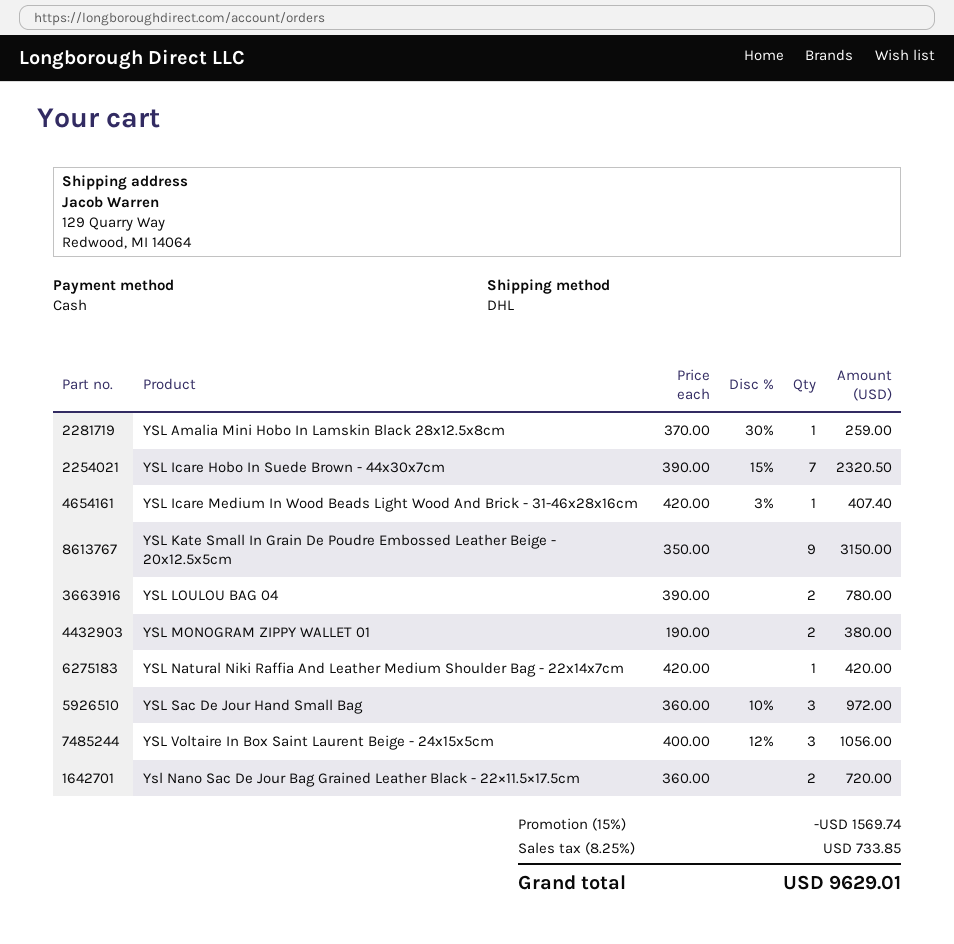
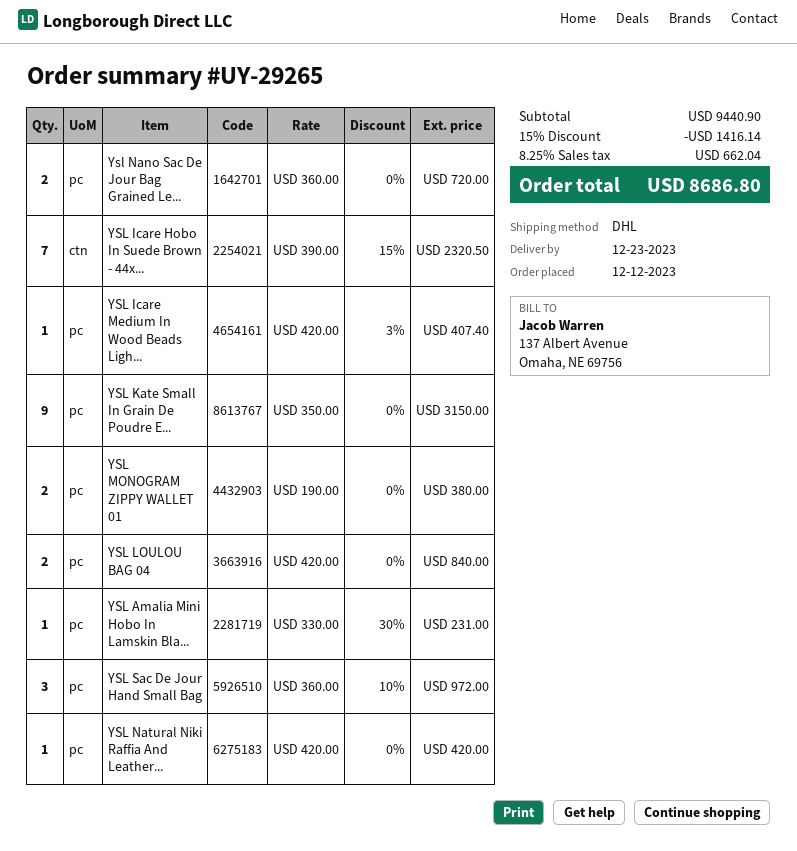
YSL Amalia Mini Hobo In Lamskin Black 28x12.5x8cm: 1 x 370.00 - 30% = 259.00 -> 1 x 330.00 - 30% = 231.00
YSL LOULOU BAG 04: 2 x 390.00 = 780.00 -> 2 x 420.00 = 840.00
YSL Voltaire In Box Saint Laurent Beige - 24x15x5cm: 3 x 400.00 - 12% = 1056.00 -> none
discount: 15% = 1569.74 -> 15% = 1416.14
tax: 8.25% = 733.85 -> 8.25% = 662.04
total: 9629.01 -> 8686.80

